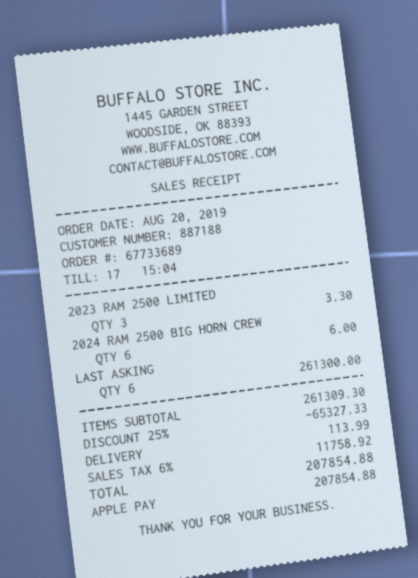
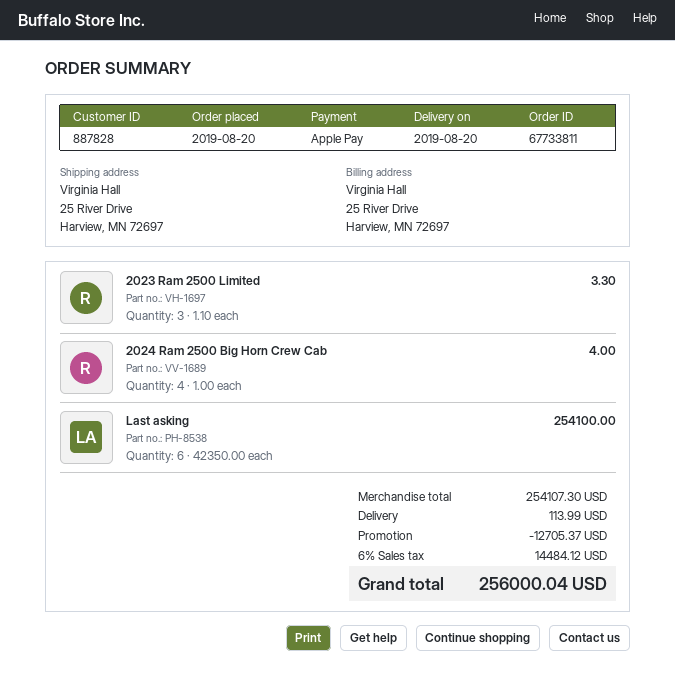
order number: 67733689 -> 67733811
customer number: 887188 -> 887828
2024 RAM 2500 BIG HORN CREW: 6 for 6.00 -> 4 for 4.00
LAST ASKING: 6 for 261300.00 -> 6 for 254100.00
subtotal: 261309.30 -> 254107.30
discount: 65327.33 -> 12705.37
tax: 6% = 11758.92 -> 6% = 14484.12
total: 207854.88 -> 256000.04

